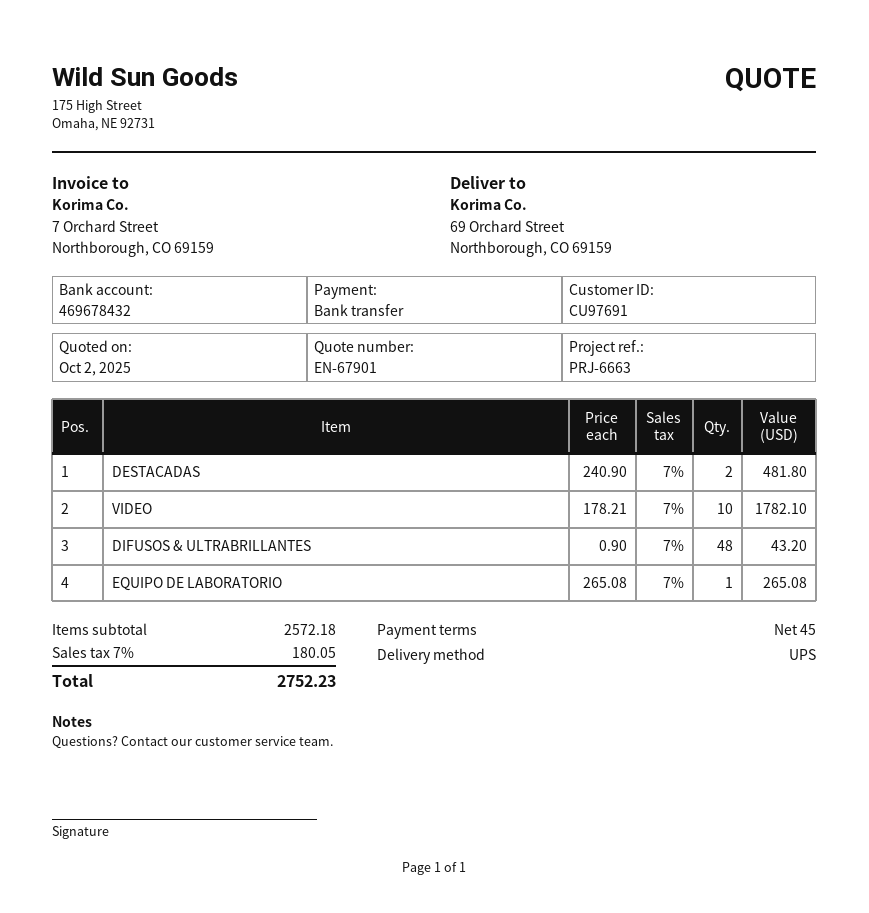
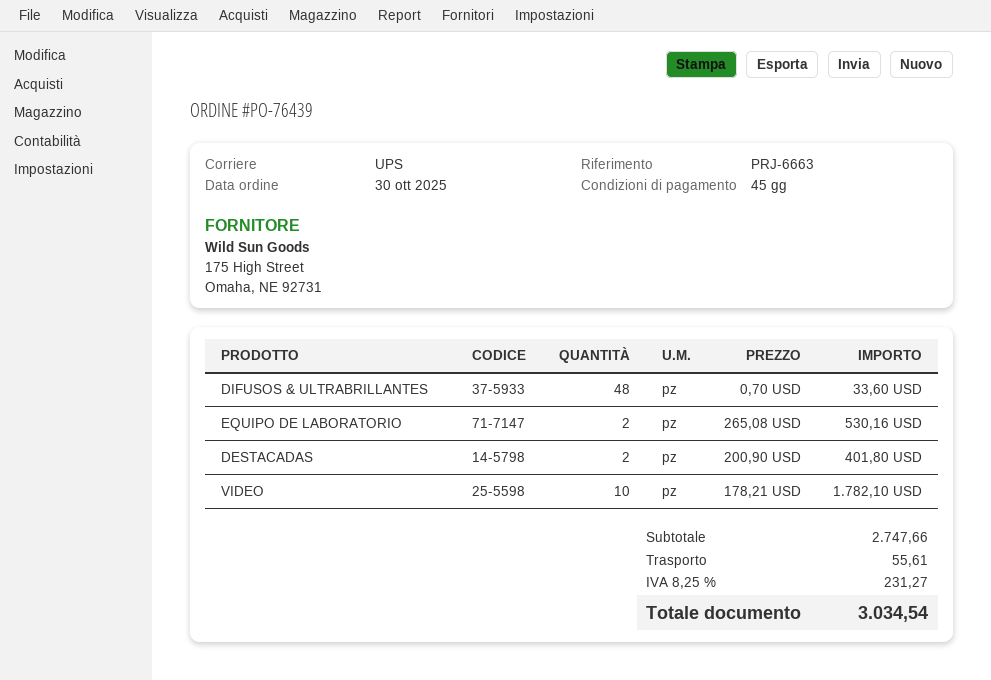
DESTACADAS: 2 x 240.90 = 481.80 -> 2 x 200.90 = 401.80
DIFUSOS & ULTRABRILLANTES: 48 x 0.90 = 43.20 -> 48 x 0.70 = 33.60
EQUIPO DE LABORATORIO: 1 x 265.08 = 265.08 -> 2 x 265.08 = 530.16
subtotal: 2572.18 -> 2747.66
shipping: none -> 55.61
tax: 7% = 180.05 -> 8.25% = 231.27
total: 2752.23 -> 3034.54

